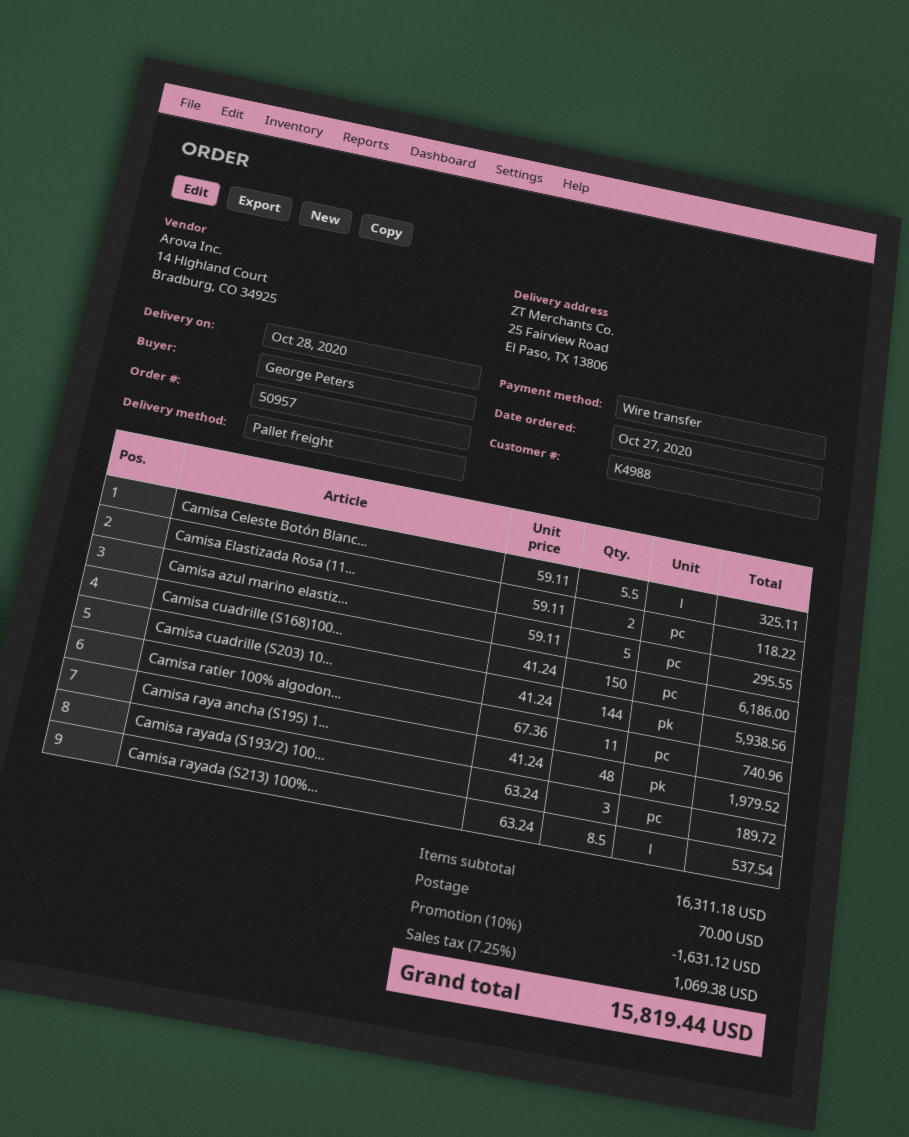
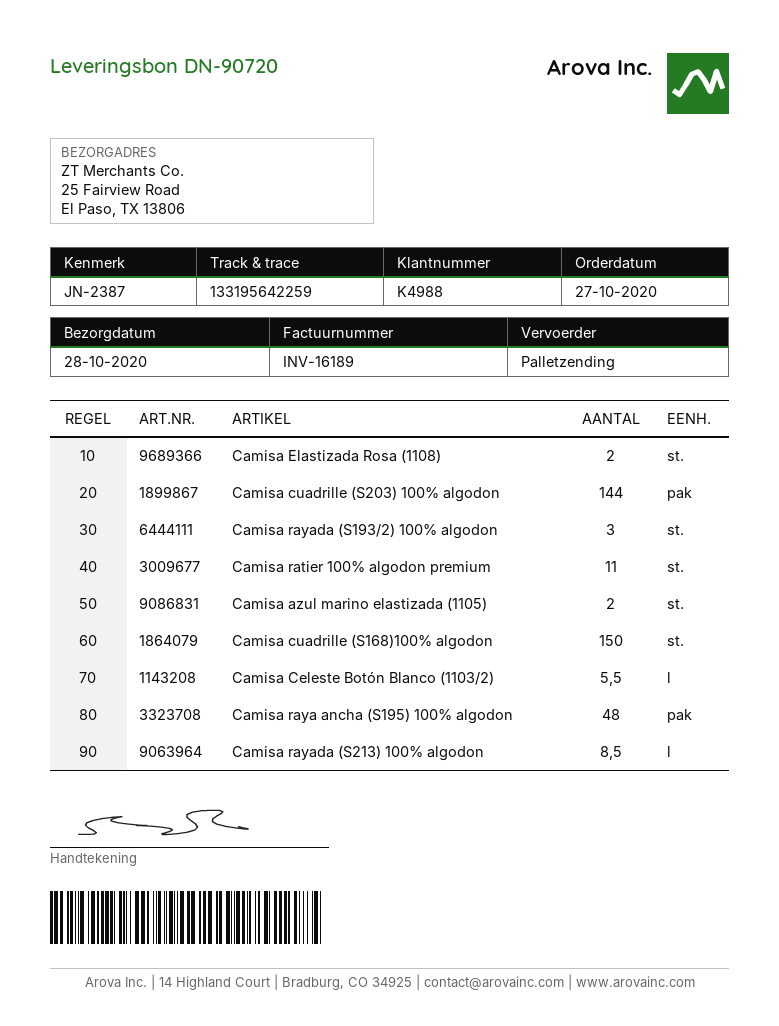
Camisa azul marino elastiz...: 5 -> 2

